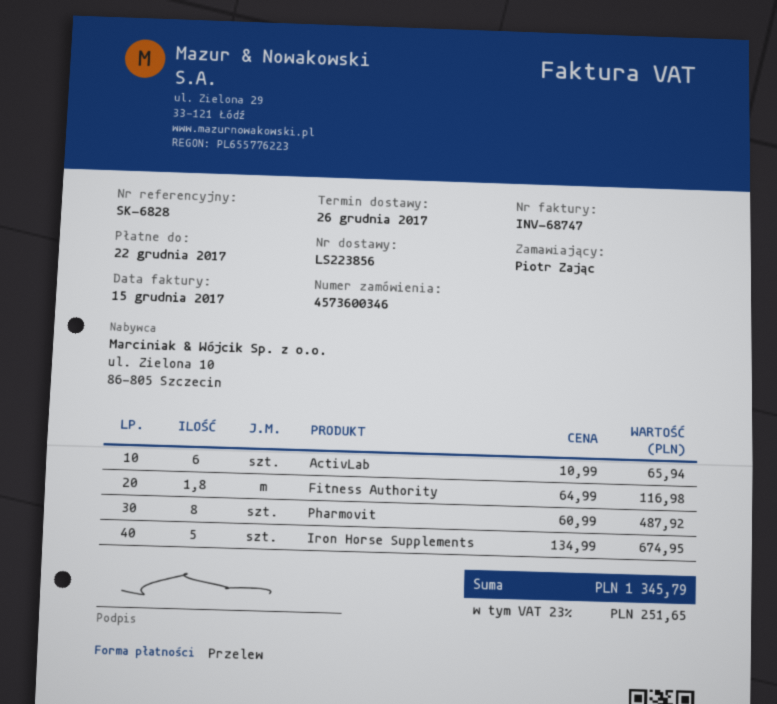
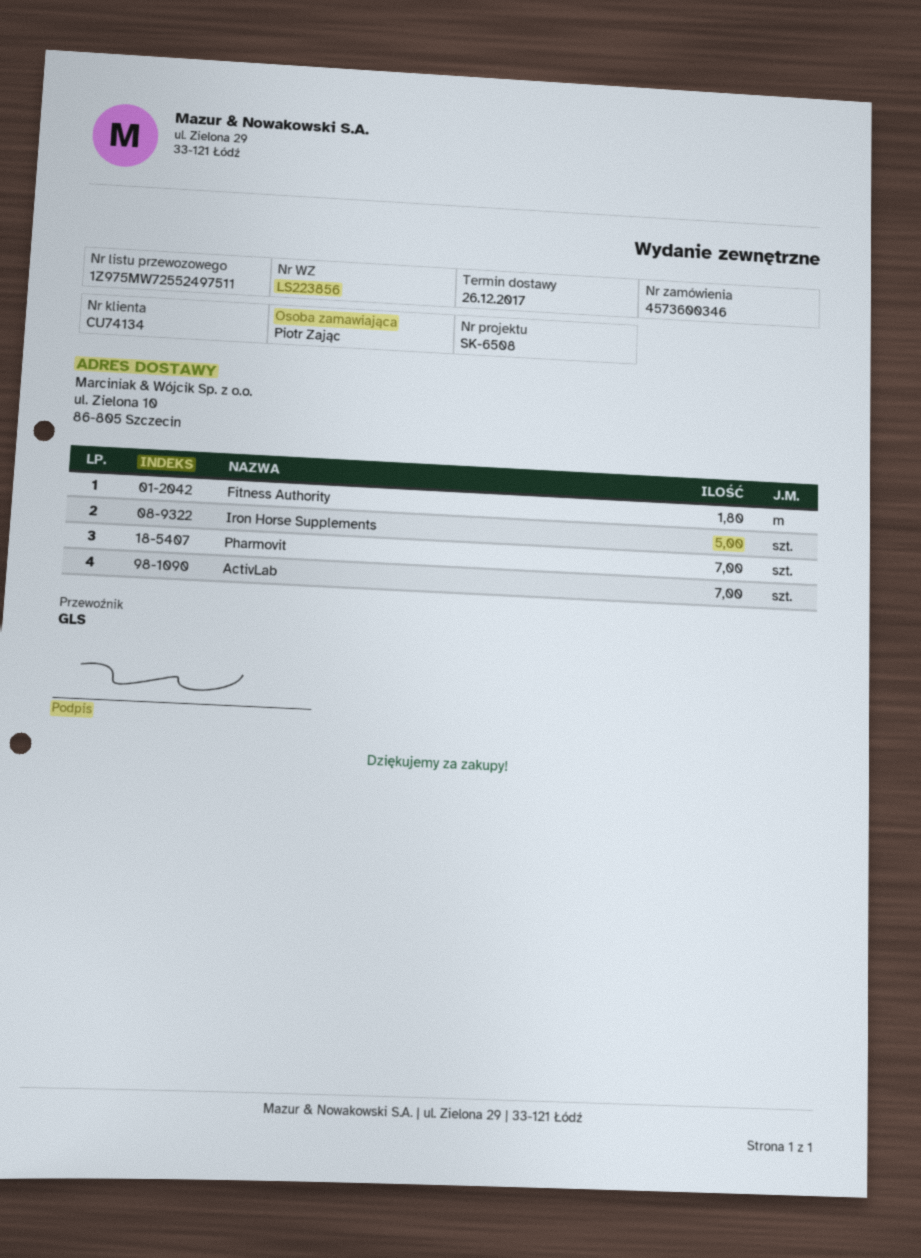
reference: SK-6828 -> SK-6508
ActivLab: 6 -> 7
Pharmovit: 8 -> 7

